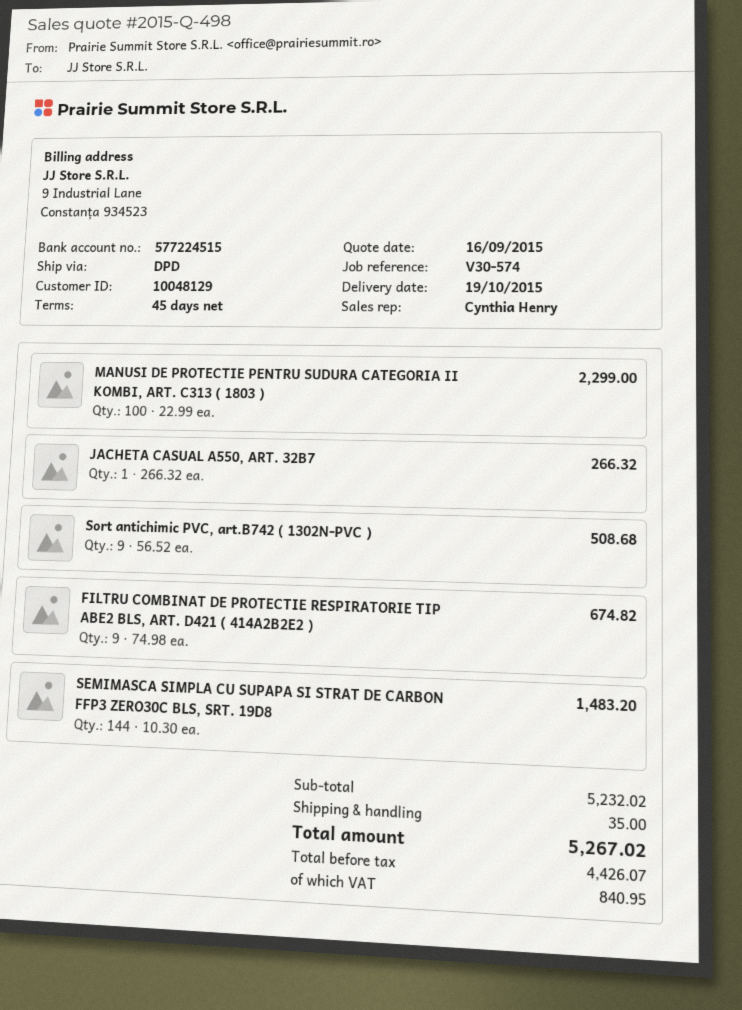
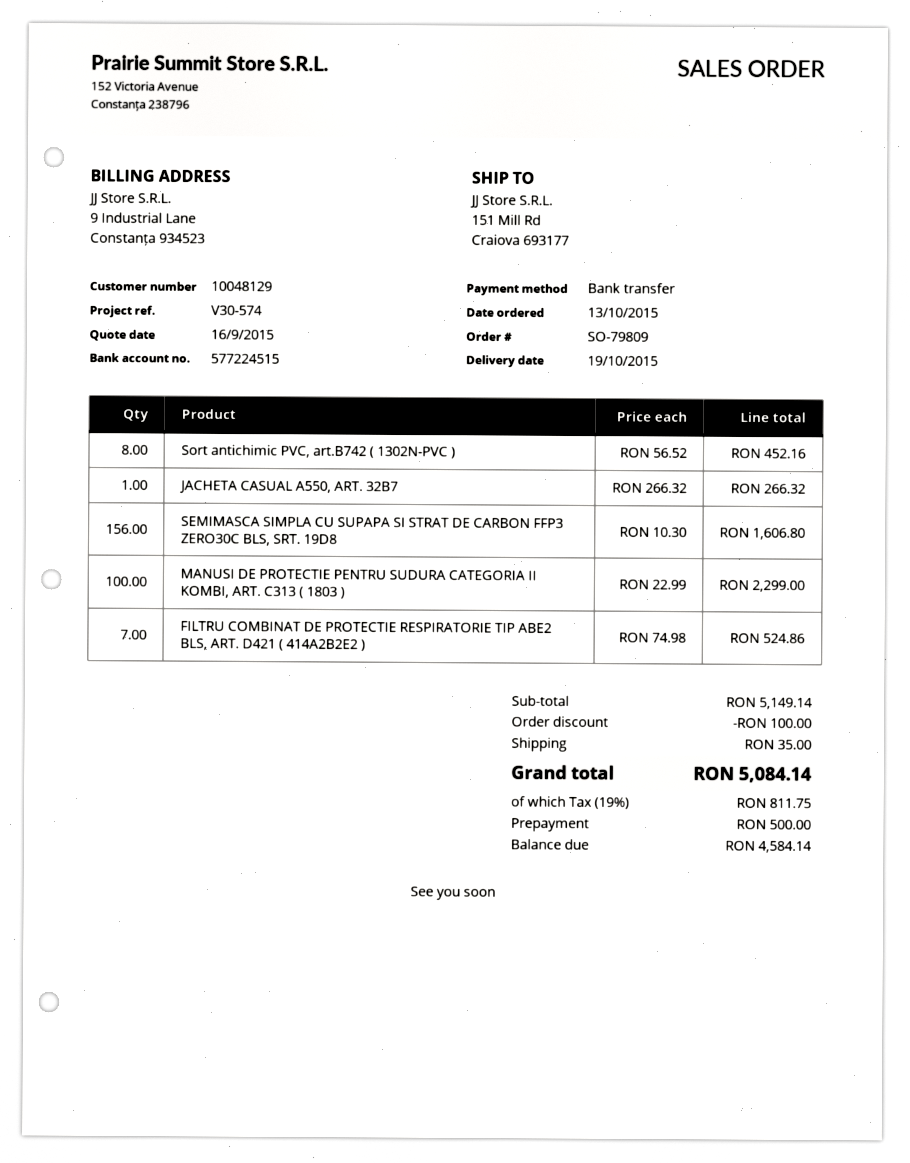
Sort antichimic PVC, art.B742 ( 1302N-PVC ): 9 x 56.52 = 508.68 -> 8 x 56.52 = 452.16
FILTRU COMBINAT DE PROTECTIE RESPIRATORIE TIP ABE2 BLS, ART. D421 ( 414A2B2E2 ): 9 x 74.98 = 674.82 -> 7 x 74.98 = 524.86
SEMIMASCA SIMPLA CU SUPAPA SI STRAT DE CARBON FFP3 ZERO30C BLS, SRT. 19D8: 144 x 10.30 = 1483.20 -> 156 x 10.30 = 1606.80
subtotal: 5232.02 -> 5149.14
discount: none -> 100.00
tax: 840.95 -> 811.75
total: 5267.02 -> 5084.14

